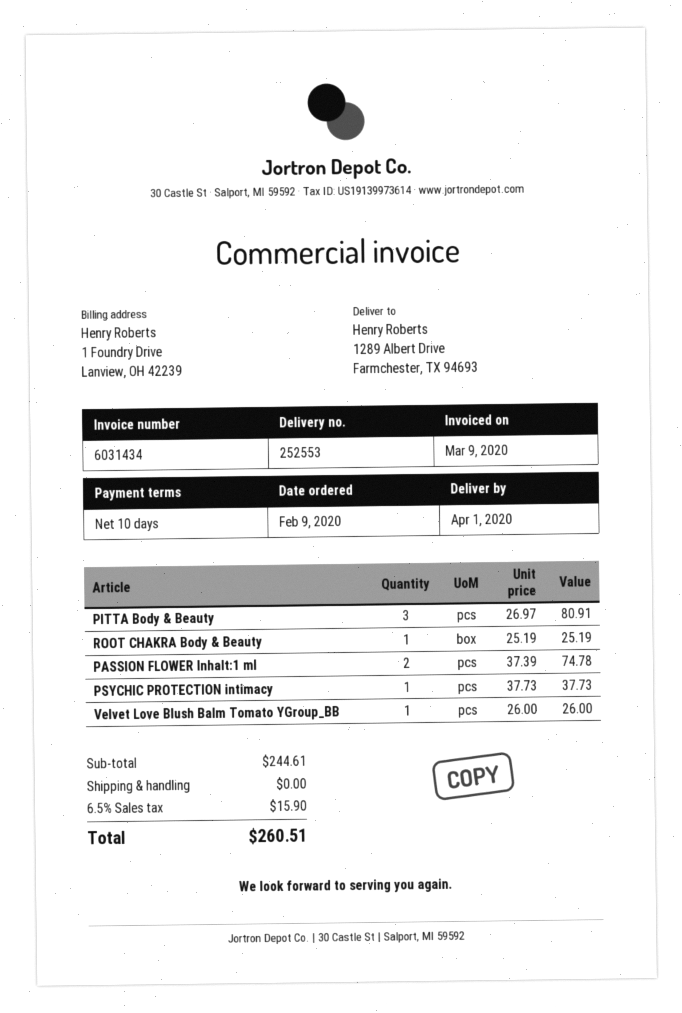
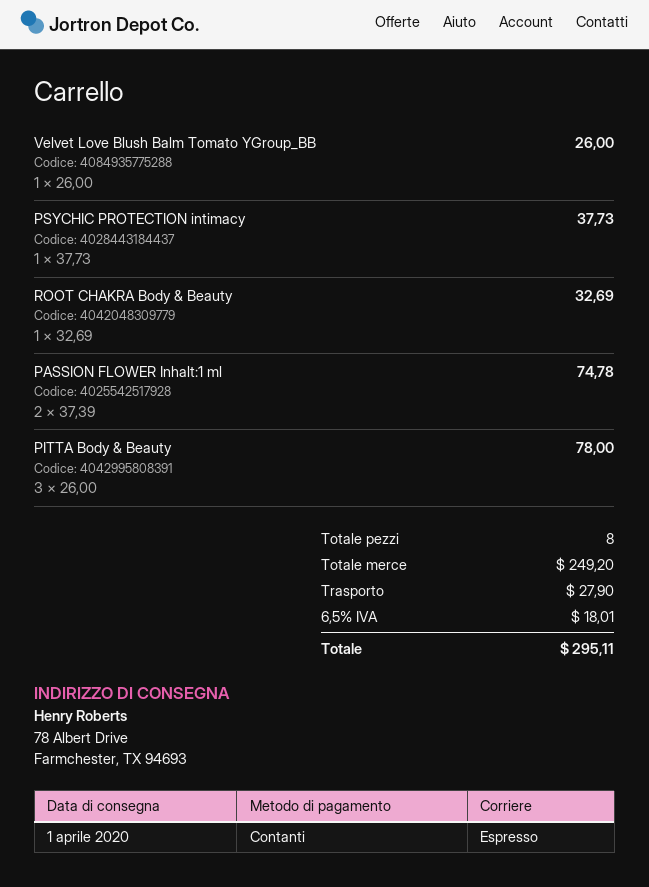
ship to: 1289 Albert Drive, Farmchester, TX 94693 -> 78 Albert Drive, Farmchester, TX 94693
PITTA Body & Beauty: 3 x 26.97 = 80.91 -> 3 x 26.00 = 78.00
ROOT CHAKRA Body & Beauty: 1 x 25.19 = 25.19 -> 1 x 32.69 = 32.69
subtotal: 244.61 -> 249.20
shipping: 0.00 -> 27.90
tax: 6.5% = 15.90 -> 6.5% = 18.01
total: 260.51 -> 295.11

